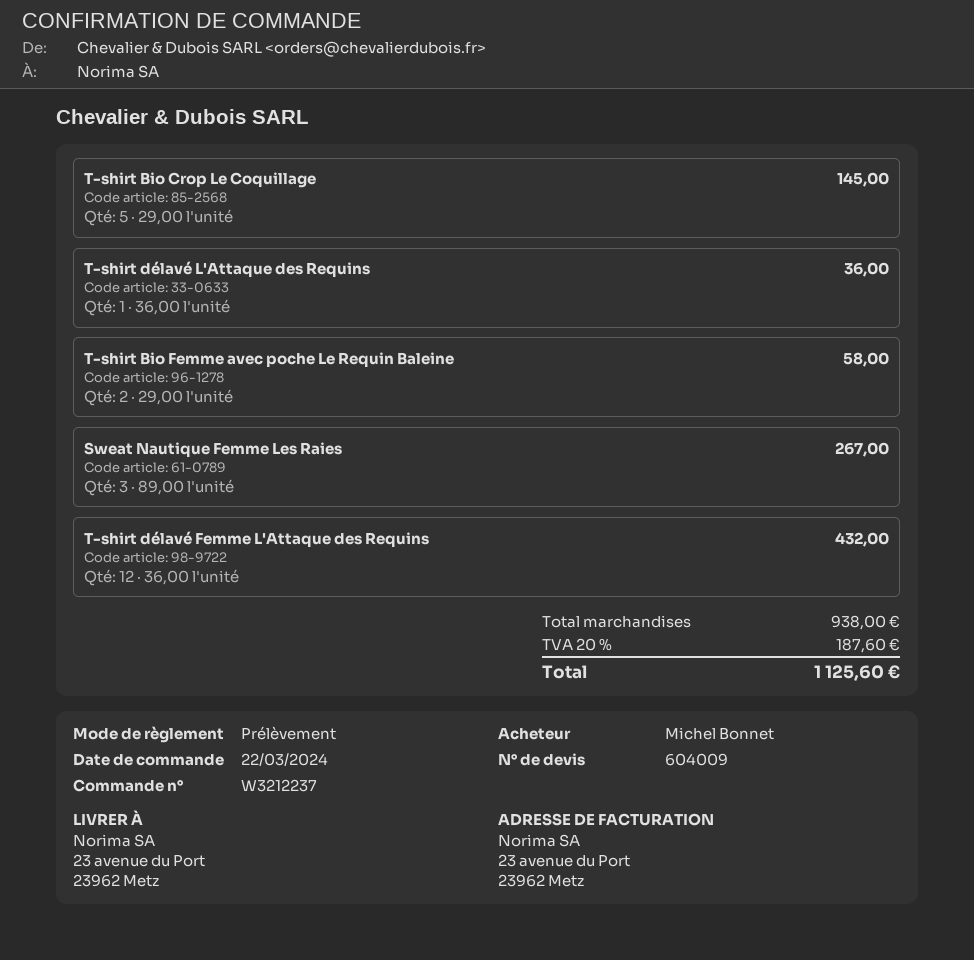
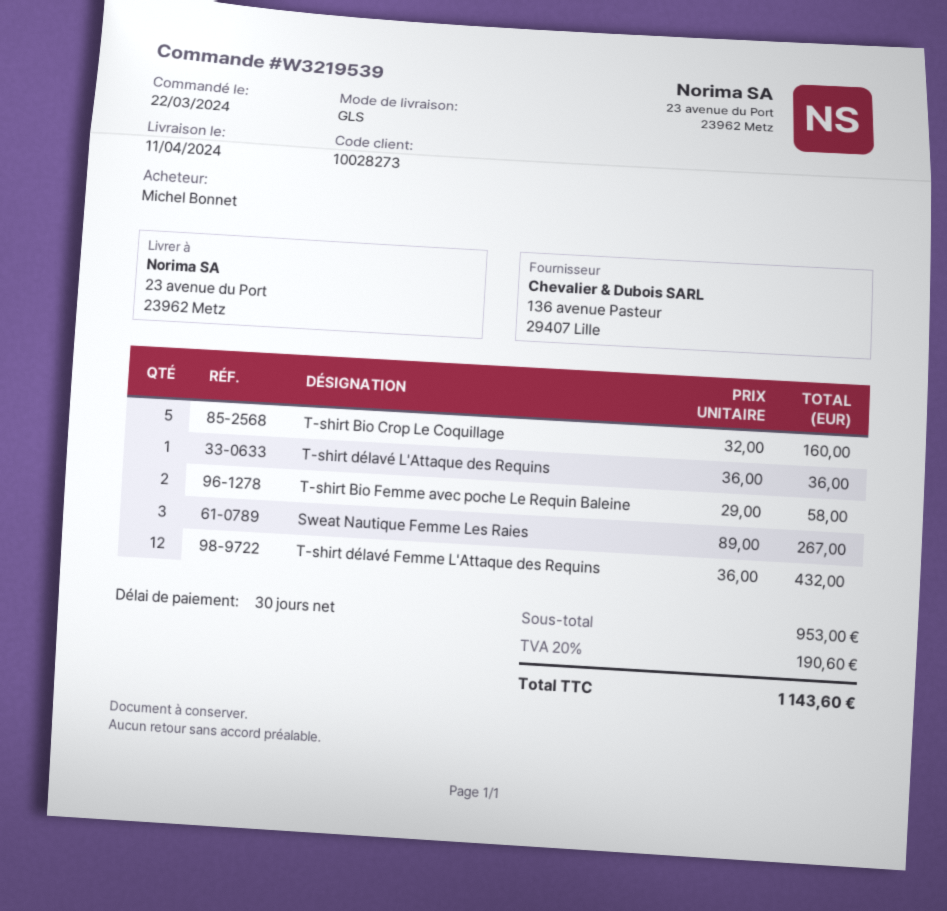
order number: W3212237 -> W3219539
T-shirt Bio Crop Le Coquillage: 5 x 29.00 = 145.00 -> 5 x 32.00 = 160.00
subtotal: 938.00 -> 953.00
tax: 20% = 187.60 -> 20% = 190.60
total: 1125.60 -> 1143.60

